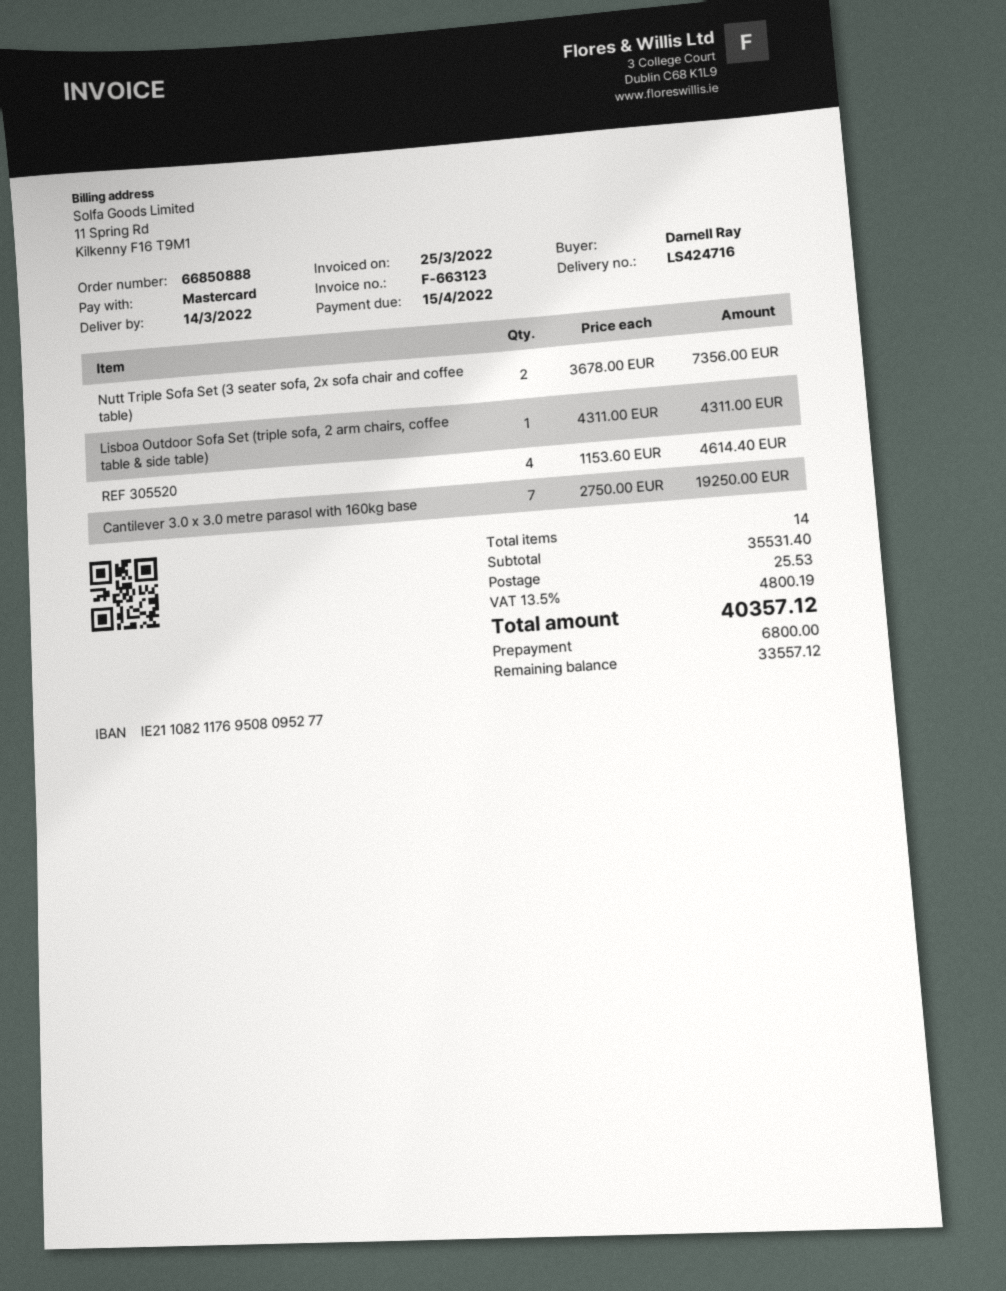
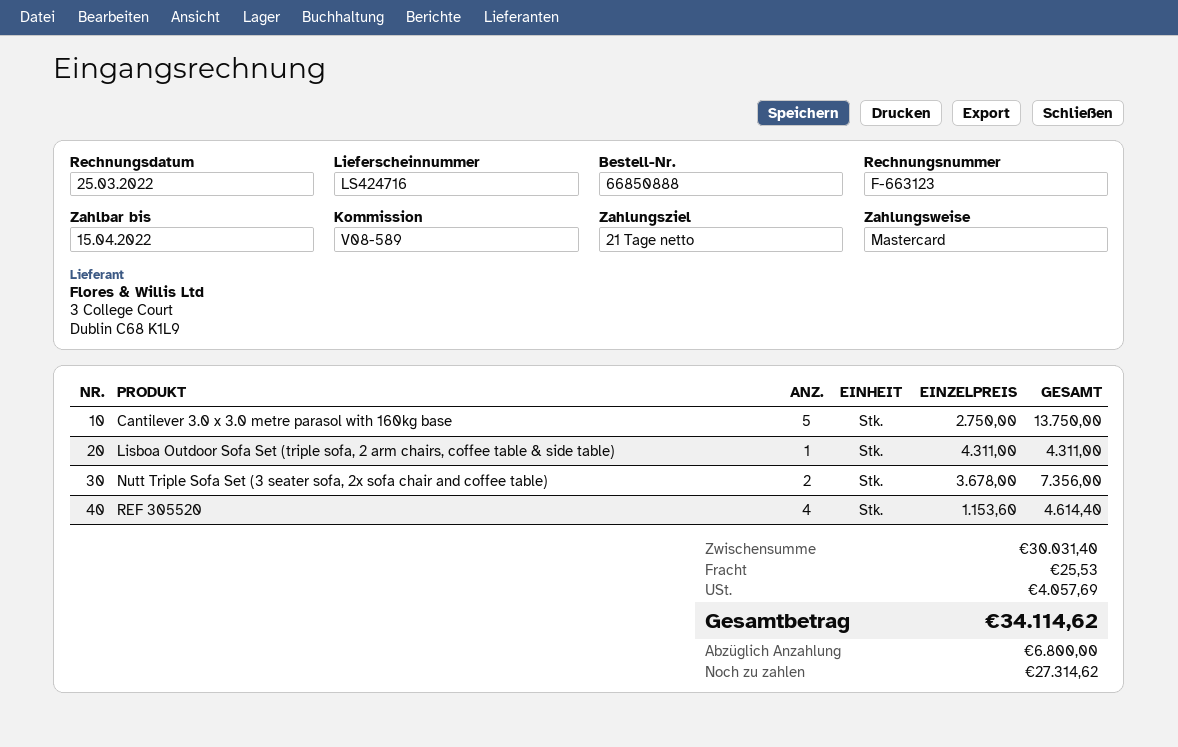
Cantilever 3.0 x 3.0 metre parasol with 160kg base: 7 x 2750.00 = 19250.00 -> 5 x 2750.00 = 13750.00
subtotal: 35531.40 -> 30031.40
tax: 4800.19 -> 4057.69
total: 40357.12 -> 34114.62
balance: 33557.12 -> 27314.62

